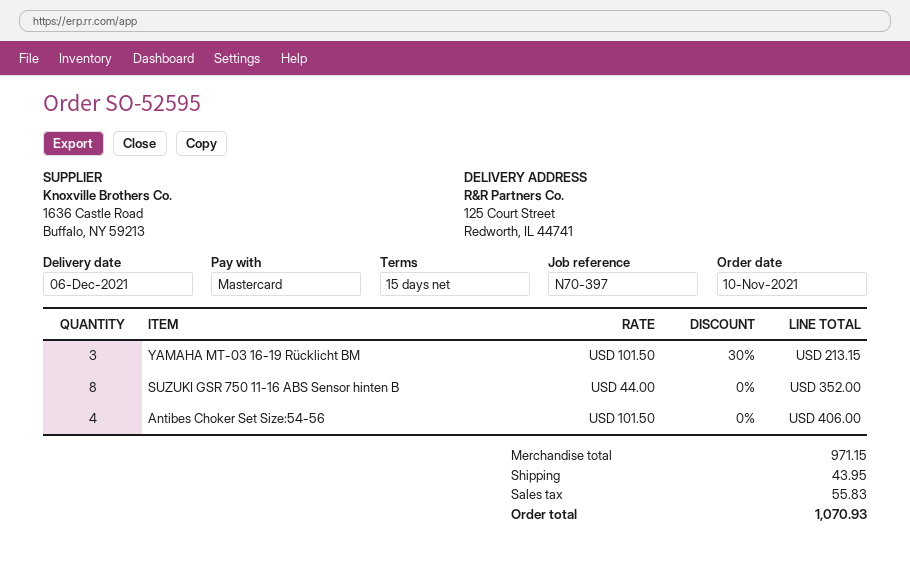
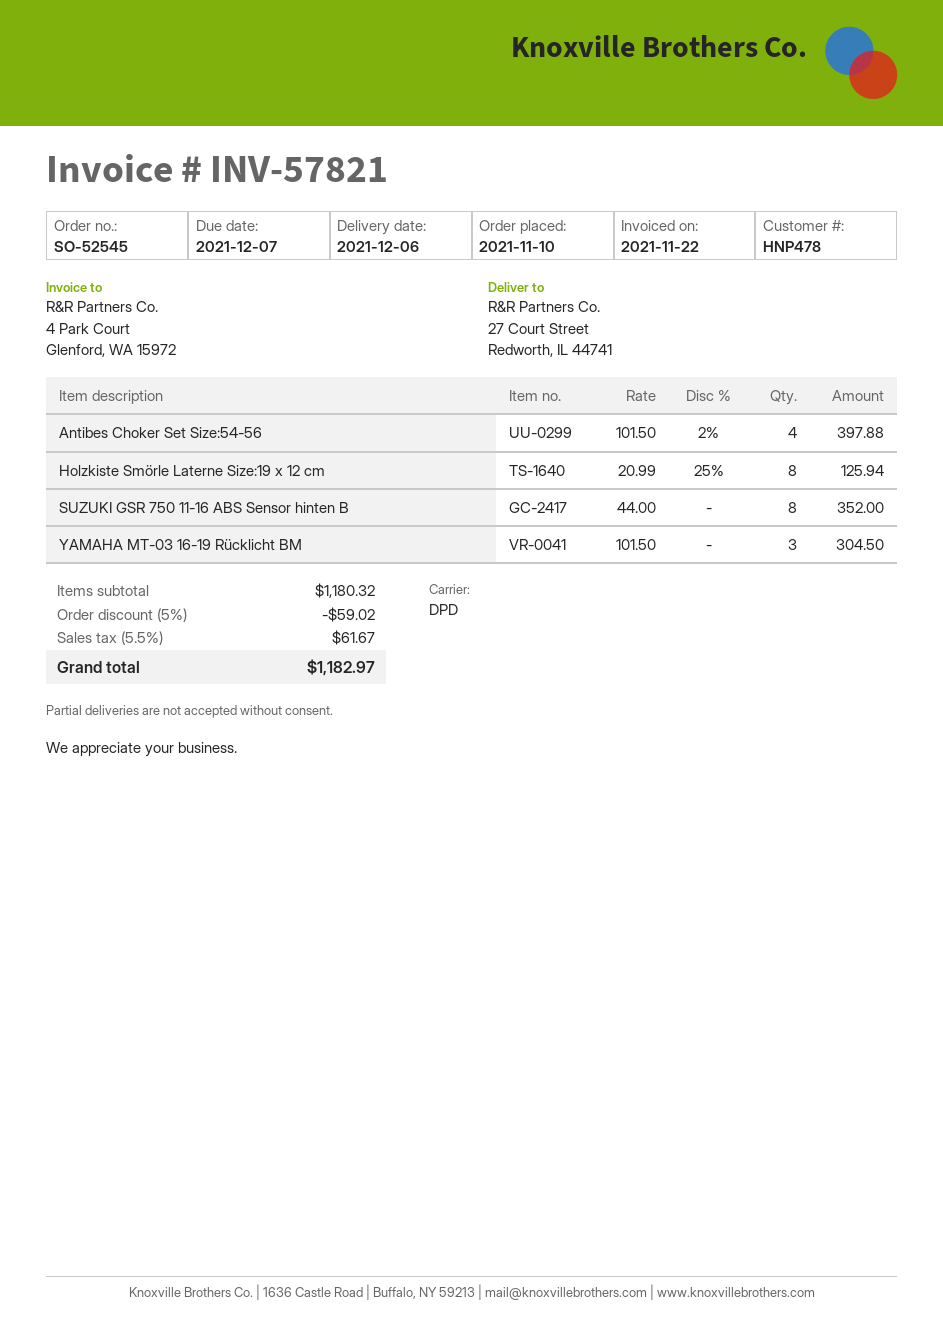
order number: SO-52595 -> SO-52545
ship to: 125 Court Street, Redworth, IL 44741 -> 27 Court Street, Redworth, IL 44741
YAMAHA MT-03 16-19 Rücklicht BM: 3 x 101.50 - 30% = 213.15 -> 3 x 101.50 = 304.50
Antibes Choker Set Size:54-56: 4 x 101.50 = 406.00 -> 4 x 101.50 - 2% = 397.88
Holzkiste Smörle Laterne Size:19 x 12 cm: none -> 8 x 20.99 - 25% = 125.94
subtotal: 971.15 -> 1180.32
discount: none -> 5% = 59.02
shipping: 43.95 -> none
tax: 55.83 -> 61.67
total: 1070.93 -> 1182.97

